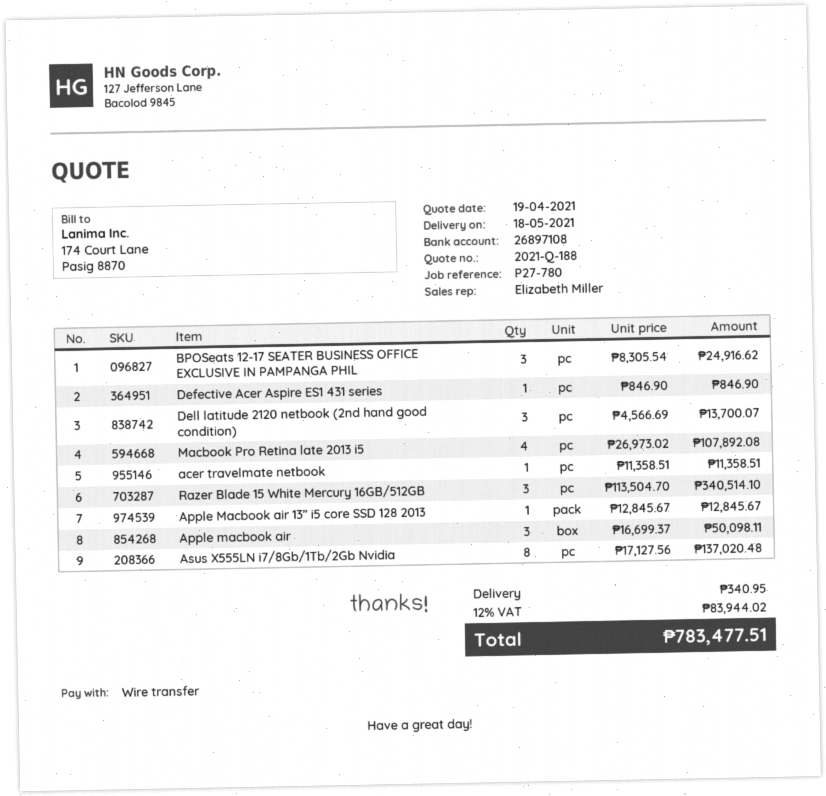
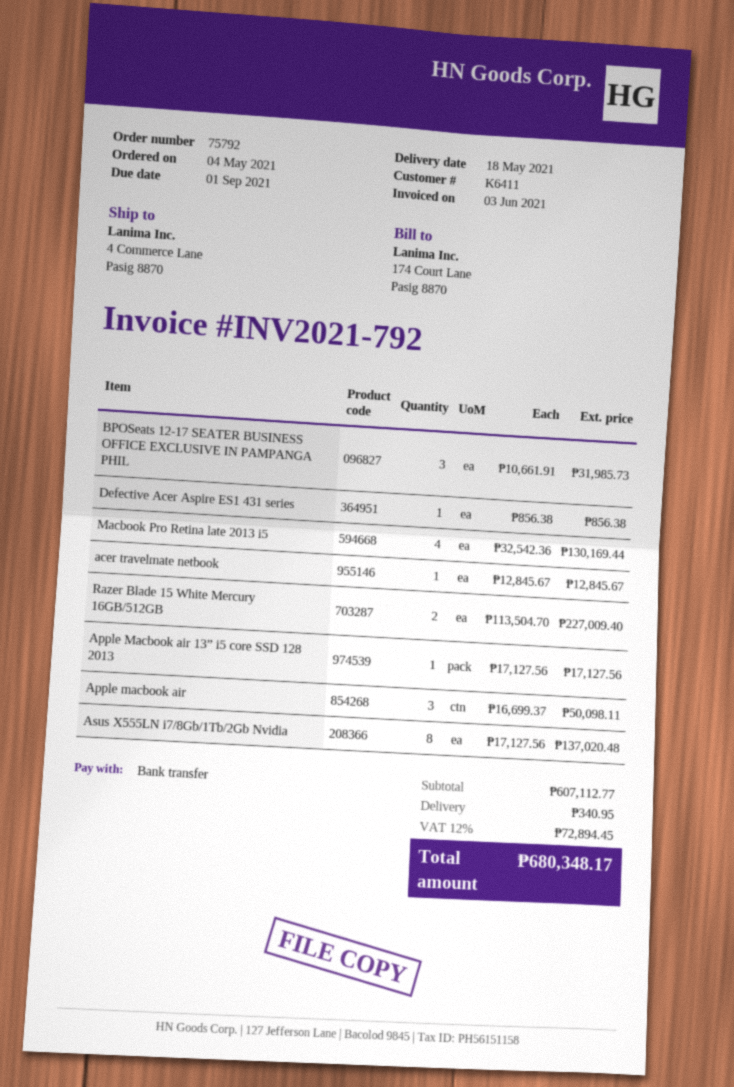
BPOSeats 12-17 SEATER BUSINESS OFFICE EXCLUSIVE IN PAMPANGA PHIL: 3 x 8305.54 = 24916.62 -> 3 x 10661.91 = 31985.73
Defective Acer Aspire ES1 431 series: 1 x 846.90 = 846.90 -> 1 x 856.38 = 856.38
Dell latitude 2120 netbook (2nd hand good condition): 3 x 4566.69 = 13700.07 -> none
Macbook Pro Retina late 2013 i5: 4 x 26973.02 = 107892.08 -> 4 x 32542.36 = 130169.44
acer travelmate netbook: 1 x 11358.51 = 11358.51 -> 1 x 12845.67 = 12845.67
Razer Blade 15 White Mercury 16GB/512GB: 3 x 113504.70 = 340514.10 -> 2 x 113504.70 = 227009.40
Apple Macbook air 13” i5 core SSD 128 2013: 1 x 12845.67 = 12845.67 -> 1 x 17127.56 = 17127.56
tax: 12% = 83944.02 -> 12% = 72894.45
total: 783477.51 -> 680348.17

